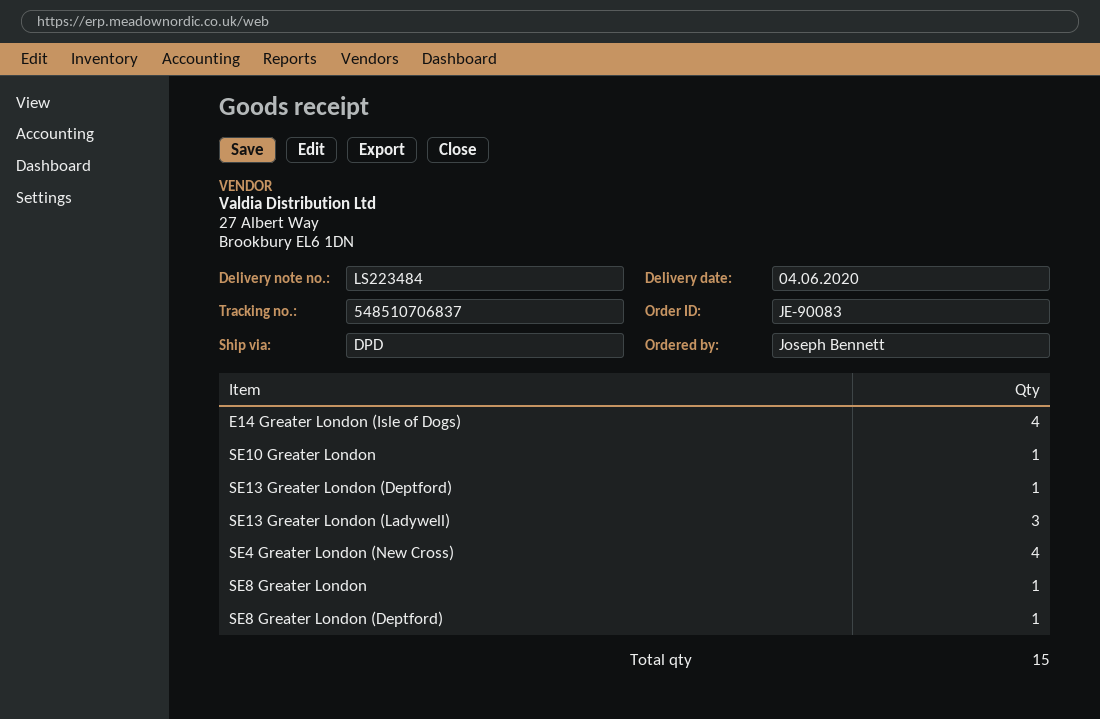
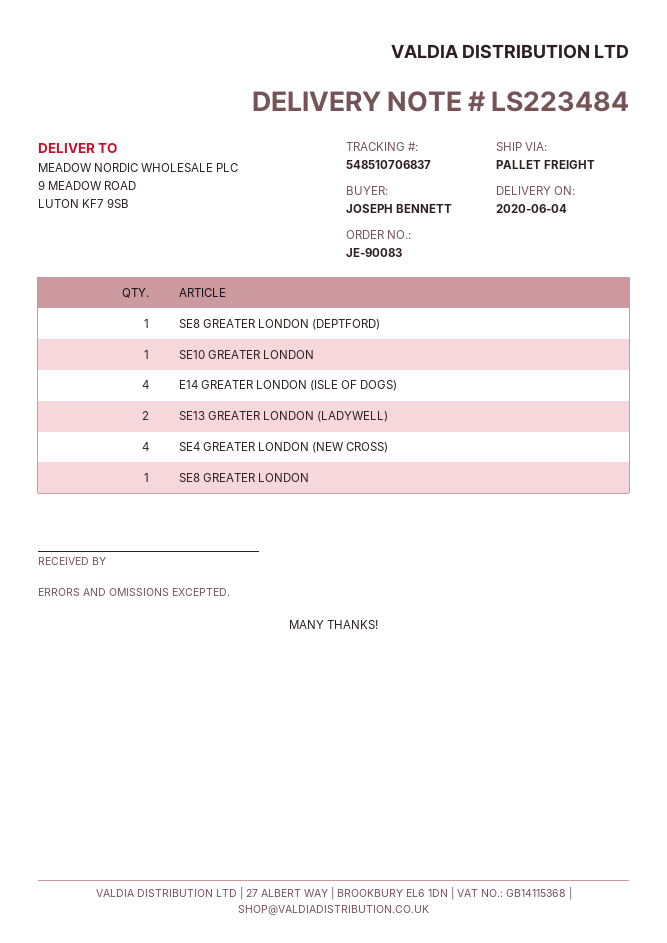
shipping method: DPD -> pallet freight
SE13 Greater London (Deptford): 1 -> none
SE13 Greater London (Ladywell): 3 -> 2

